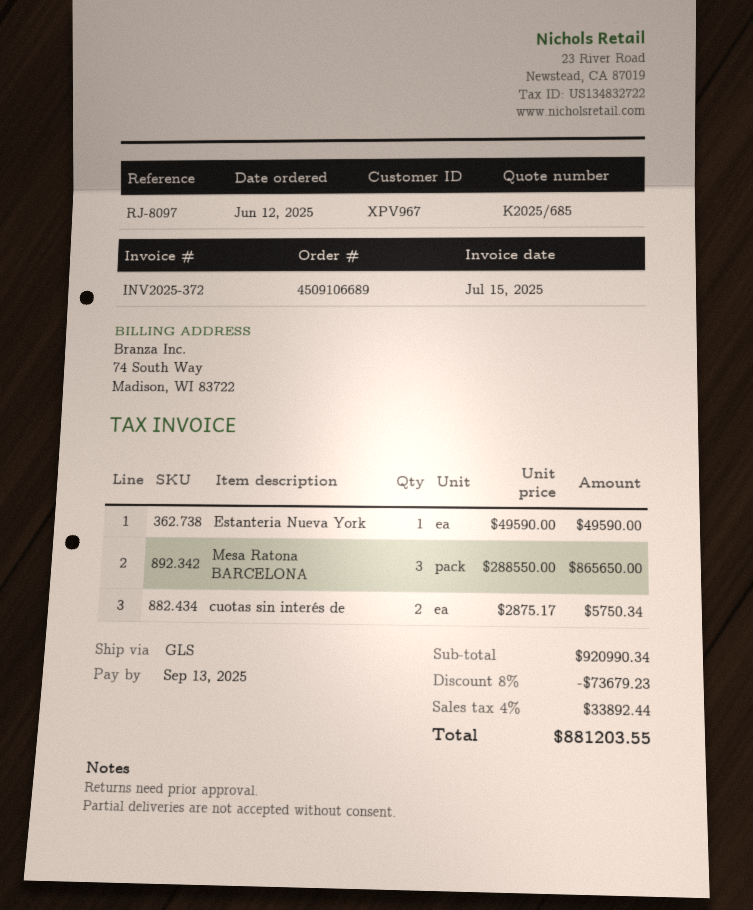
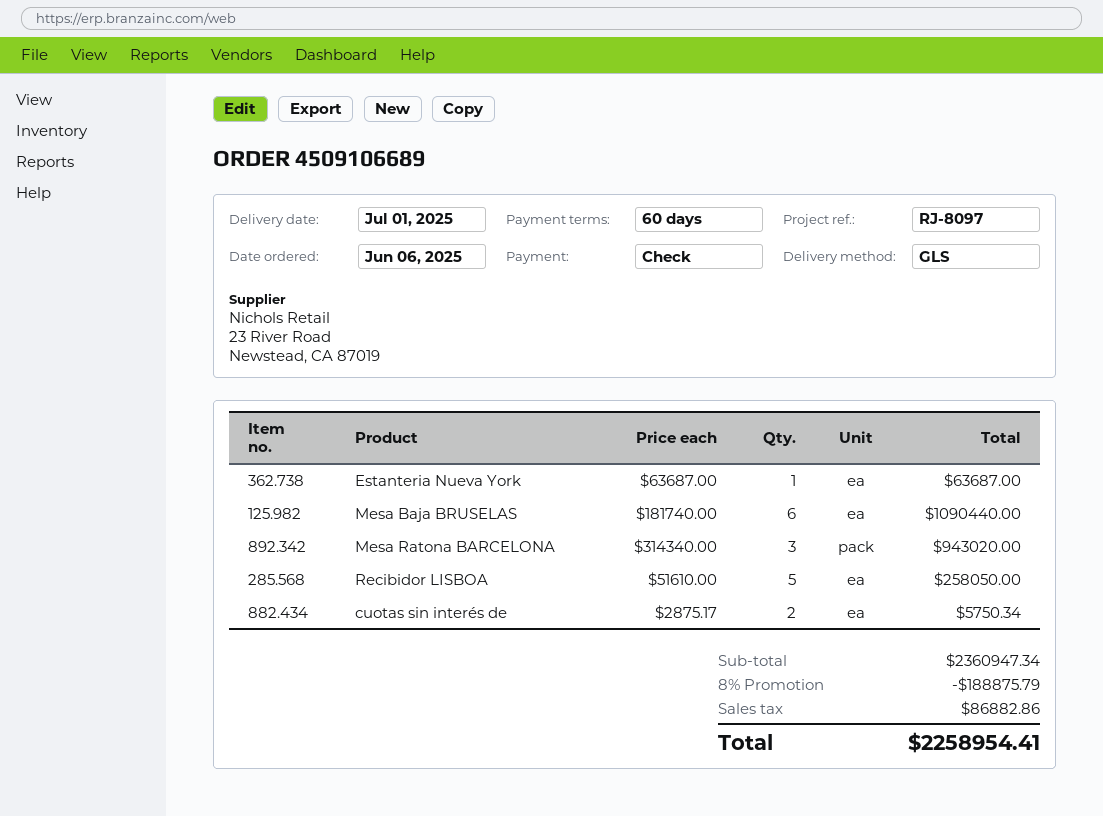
order date: 2025-06-12 -> 2025-06-06
Estanteria Nueva York: 1 x 49590.00 = 49590.00 -> 1 x 63687.00 = 63687.00
Mesa Ratona BARCELONA: 3 x 288550.00 = 865650.00 -> 3 x 314340.00 = 943020.00
Mesa Baja BRUSELAS: none -> 6 x 181740.00 = 1090440.00
Recibidor LISBOA: none -> 5 x 51610.00 = 258050.00
subtotal: 920990.34 -> 2360947.34
discount: 8% = 73679.23 -> 8% = 188875.79
tax: 33892.44 -> 86882.86
total: 881203.55 -> 2258954.41

